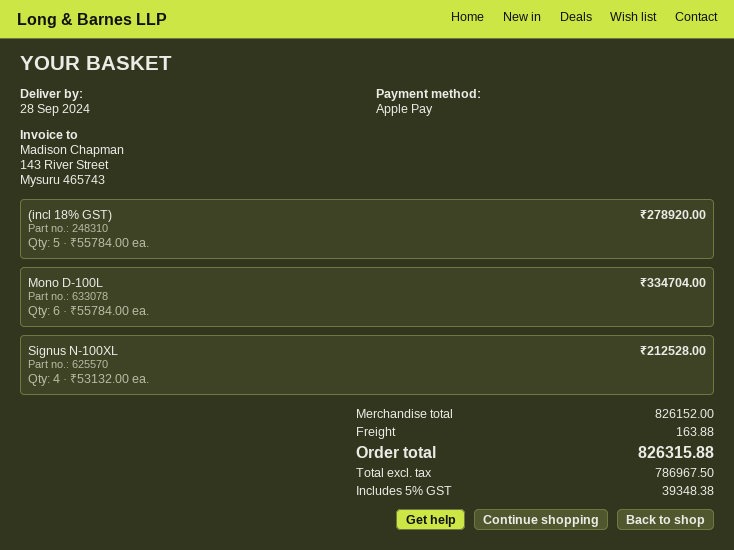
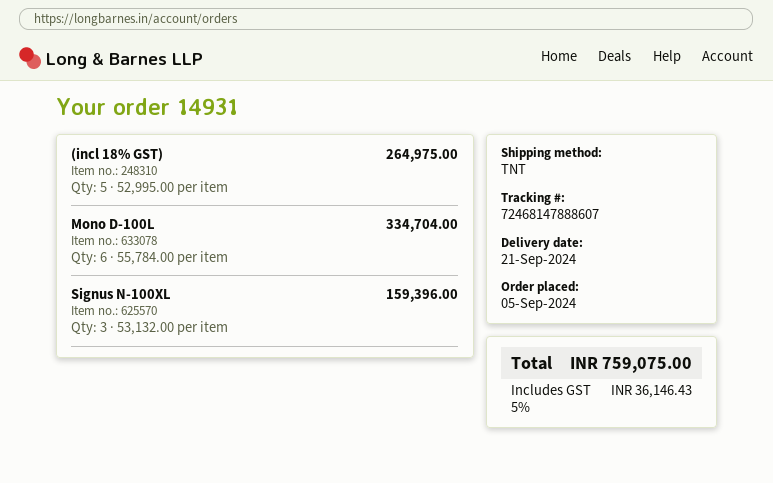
delivery date: 2024-09-28 -> 2024-09-21
(incl 18% GST): 5 x 55784.00 = 278920.00 -> 5 x 52995.00 = 264975.00
Signus N-100XL: 4 x 53132.00 = 212528.00 -> 3 x 53132.00 = 159396.00
shipping: 163.88 -> none
tax: 5% = 39348.38 -> 5% = 36146.43
total: 826315.88 -> 759075.00

